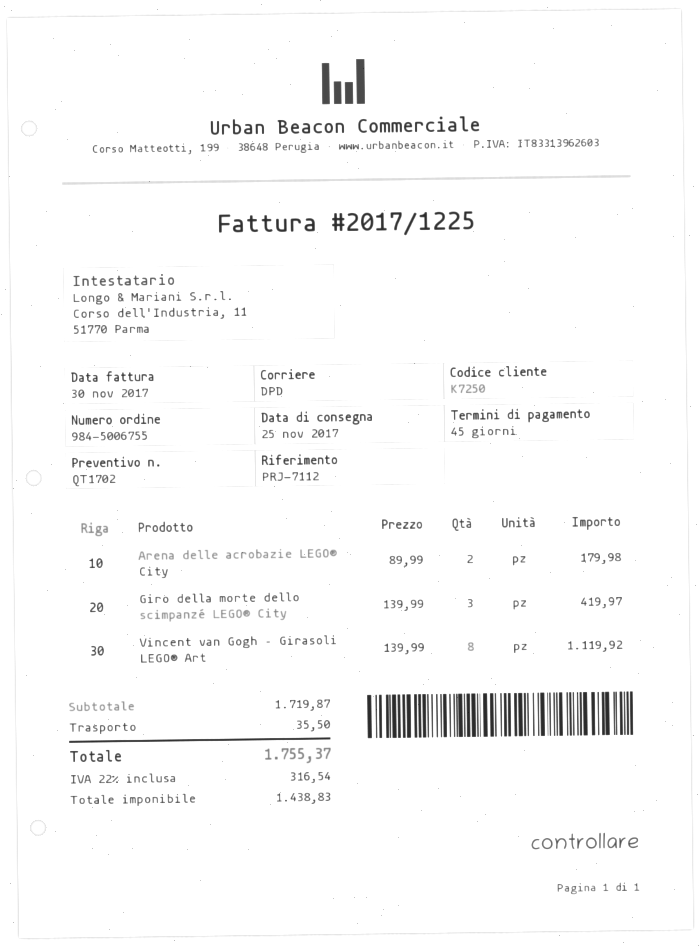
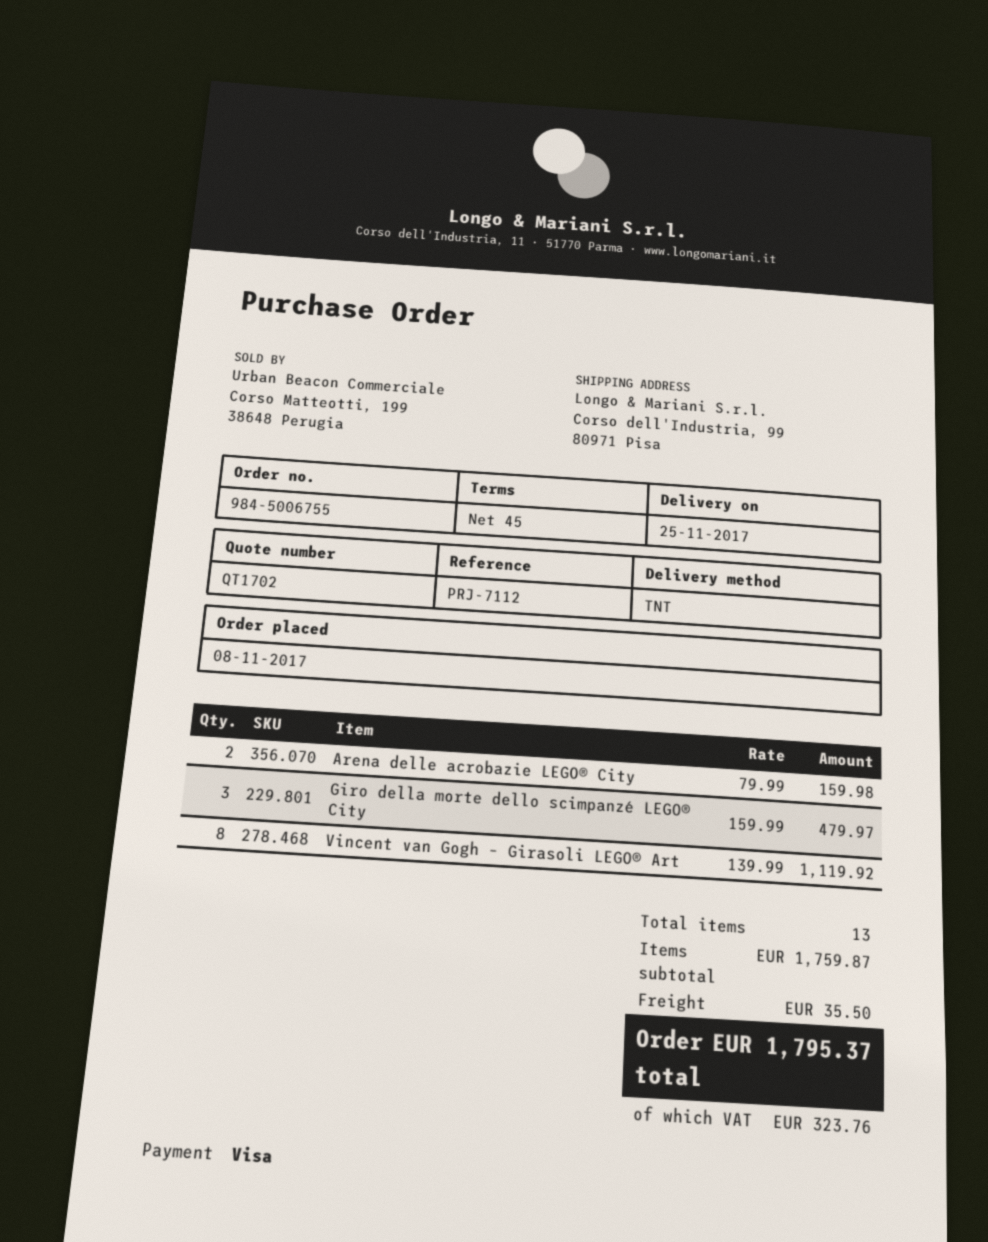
shipping method: DPD -> TNT
Arena delle acrobazie LEGO® City: 2 x 89.99 = 179.98 -> 2 x 79.99 = 159.98
Giro della morte dello scimpanzé LEGO® City: 3 x 139.99 = 419.97 -> 3 x 159.99 = 479.97
subtotal: 1719.87 -> 1759.87
tax: 316.54 -> 323.76
total: 1755.37 -> 1795.37

